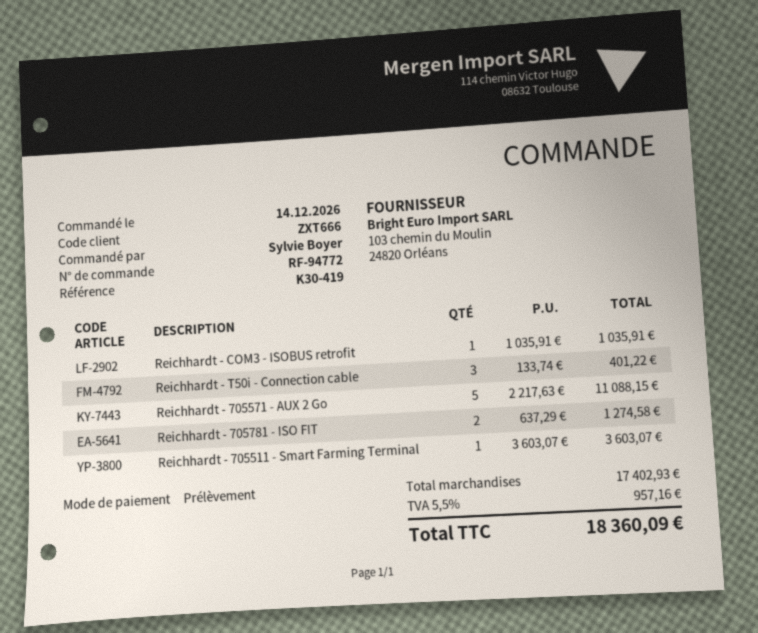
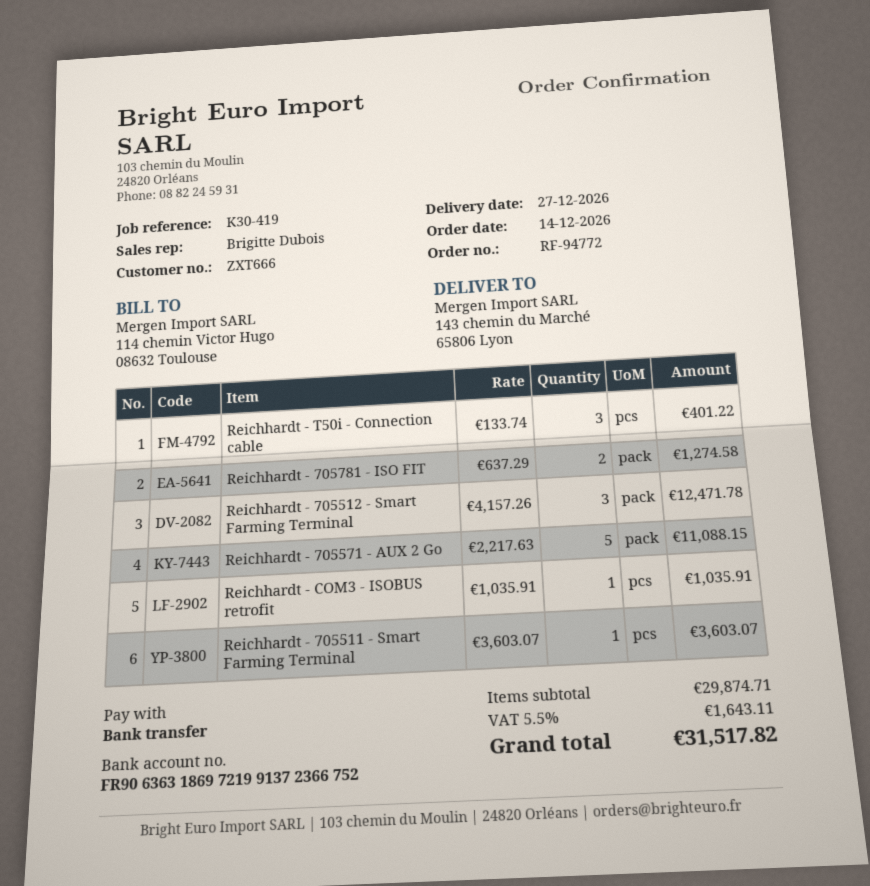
payment method: direct debit -> bank transfer
Reichhardt - 705512 - Smart Farming Terminal: none -> 3 x 4157.26 = 12471.78
subtotal: 17402.93 -> 29874.71
tax: 5.5% = 957.16 -> 5.5% = 1643.11
total: 18360.09 -> 31517.82

